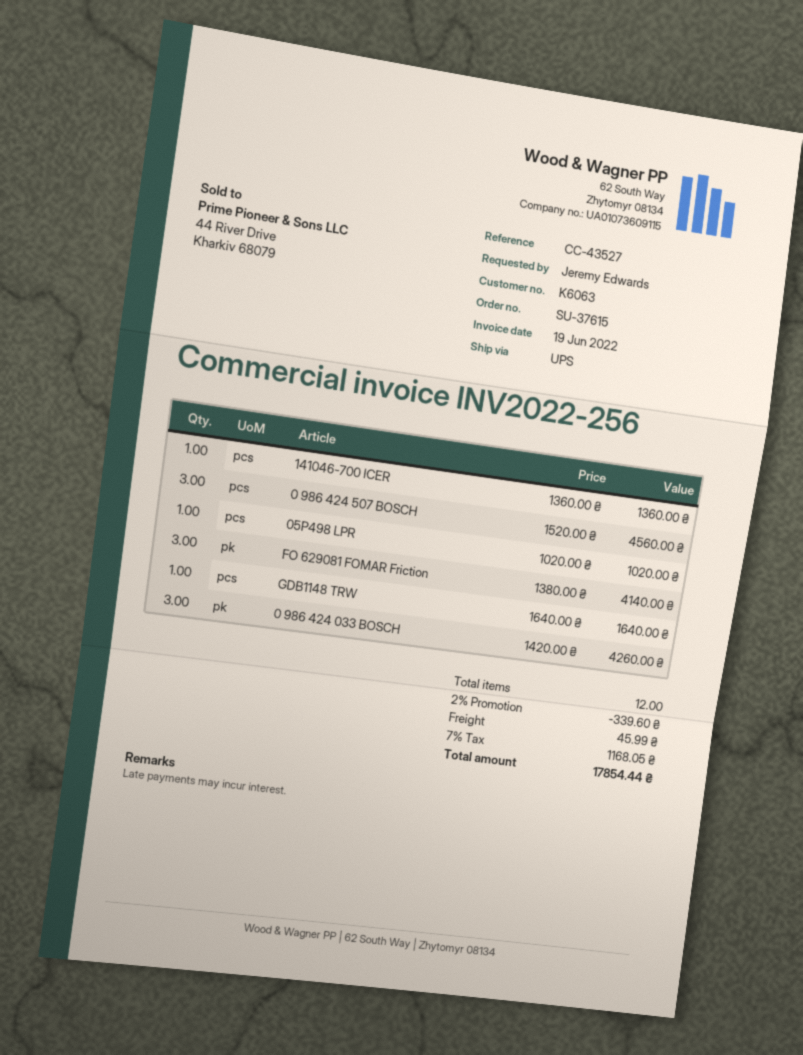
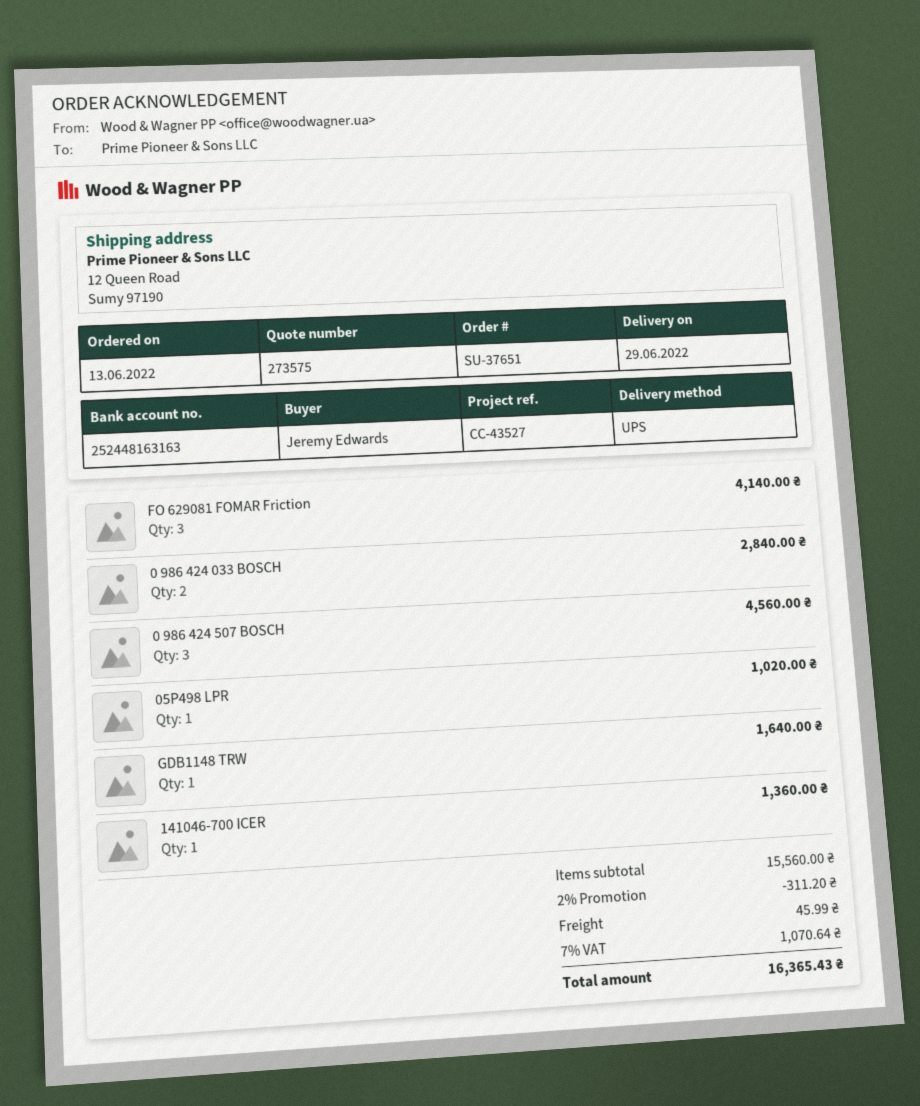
order number: SU-37615 -> SU-37651
0 986 424 033 BOSCH: 3 for 4260.00 -> 2 for 2840.00
discount: 2% = 339.60 -> 2% = 311.20
tax: 7% = 1168.05 -> 7% = 1070.64
total: 17854.44 -> 16365.43

